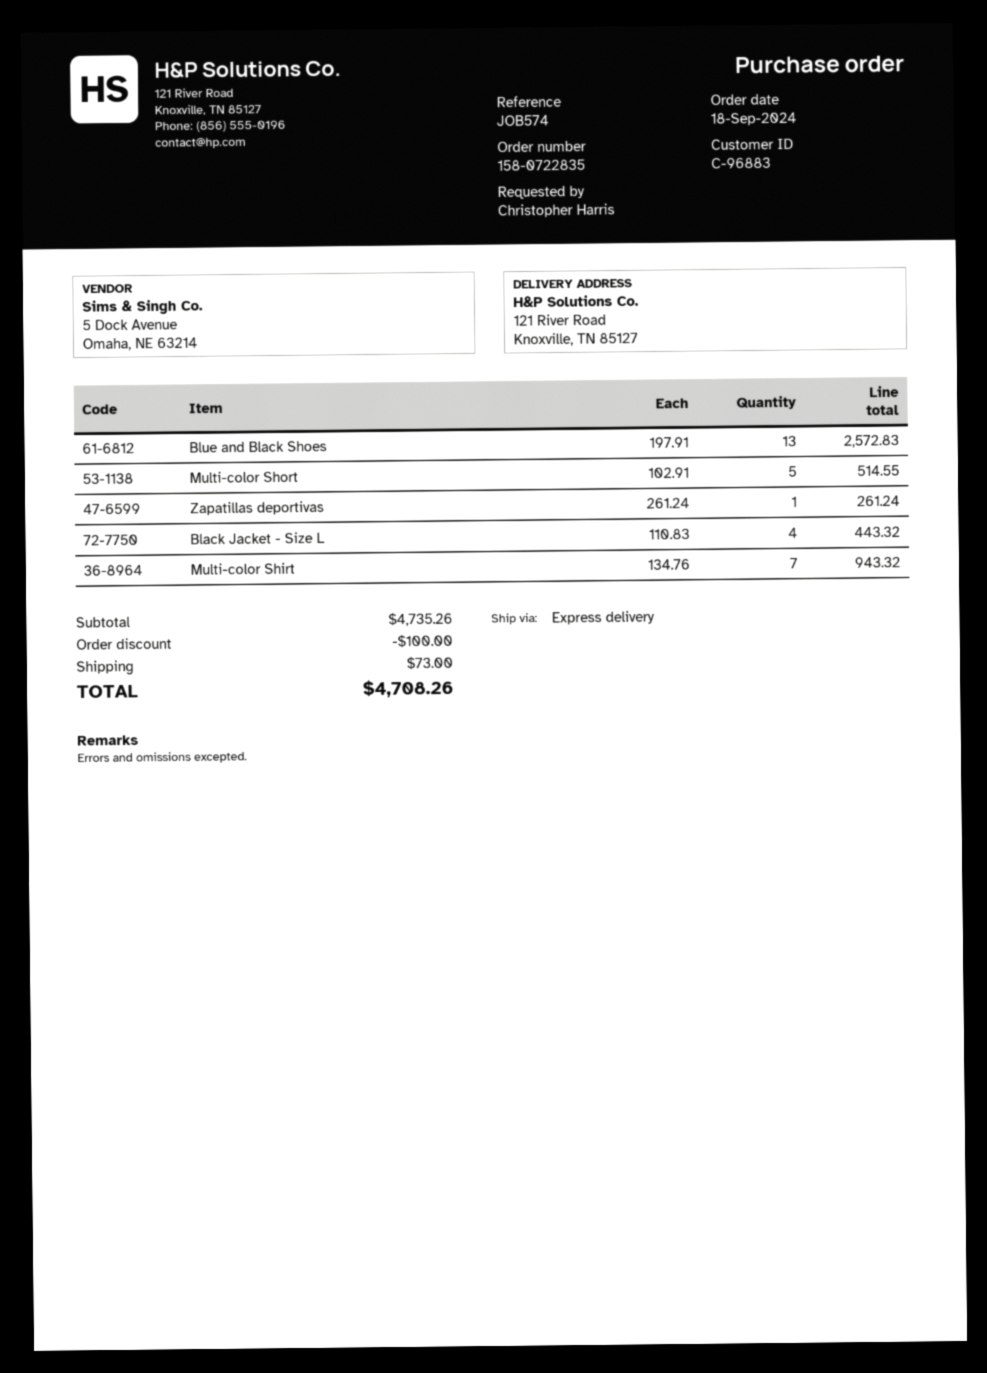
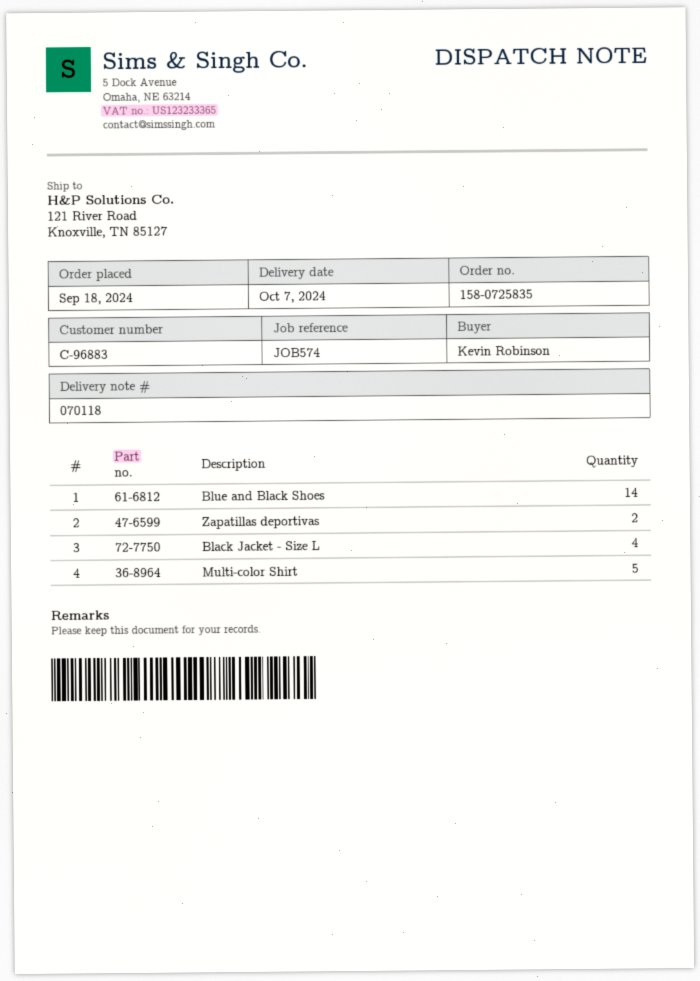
order number: 158-0722835 -> 158-0725835
ordered by: Christopher Harris -> Kevin Robinson
Blue and Black Shoes: 13 -> 14
Multi-color Short: 5 -> none
Zapatillas deportivas: 1 -> 2
Multi-color Shirt: 7 -> 5

